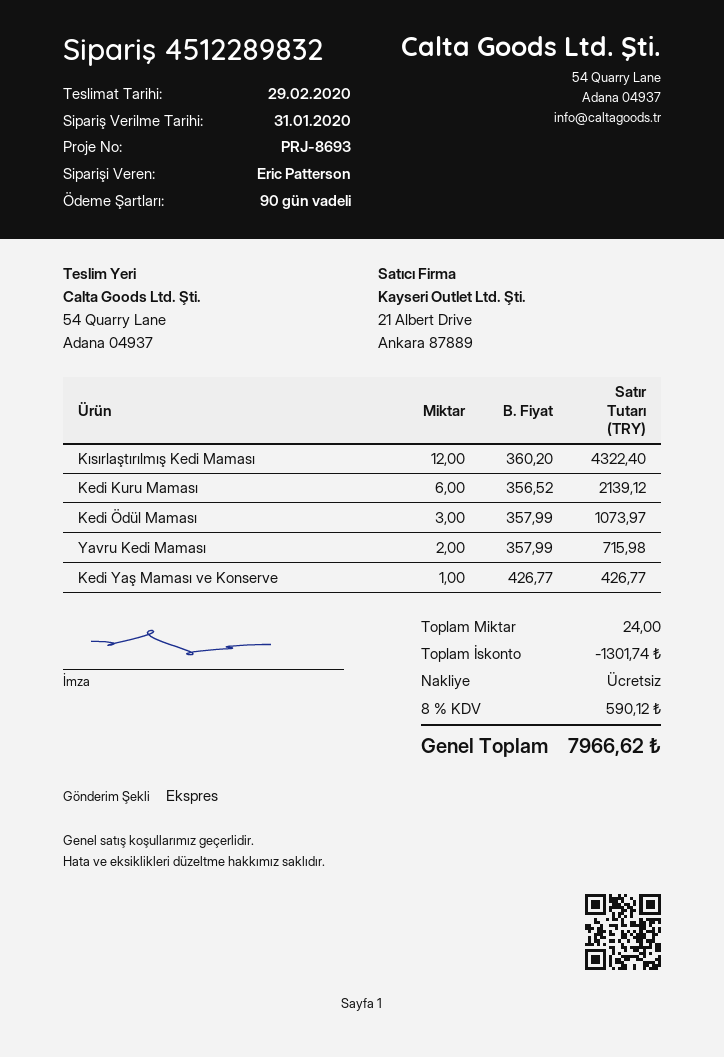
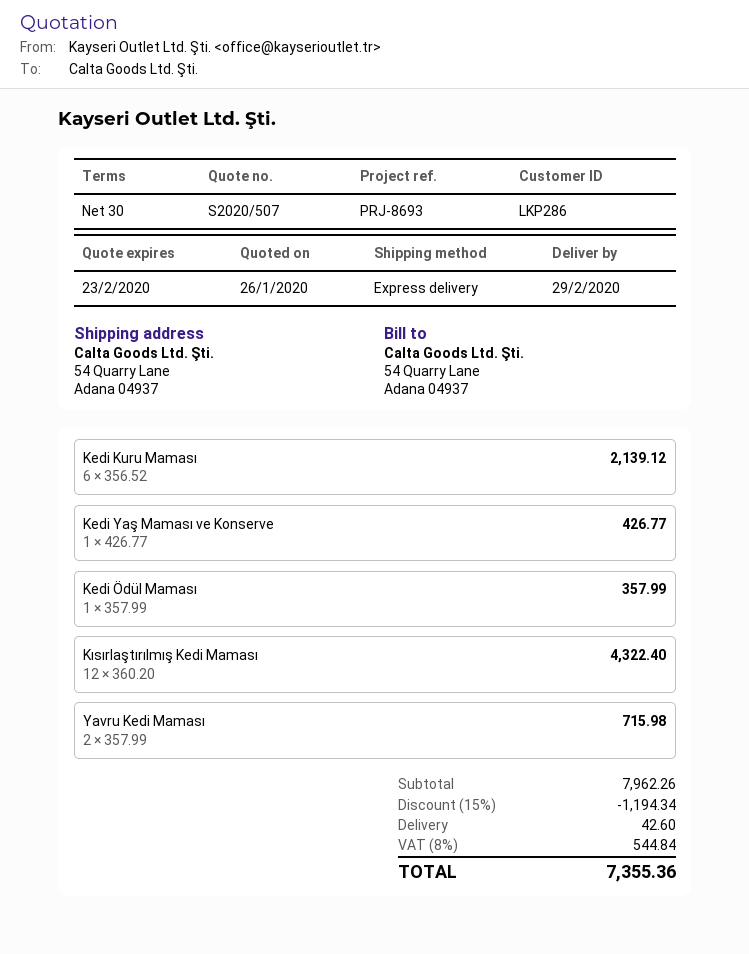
payment terms: 90 days -> 30 days
Kedi Ödül Maması: 3 x 357.99 = 1073.97 -> 1 x 357.99 = 357.99
discount: 1301.74 -> 1194.34
shipping: 0.00 -> 42.60
tax: 8% = 590.12 -> 8% = 544.84
total: 7966.62 -> 7355.36

